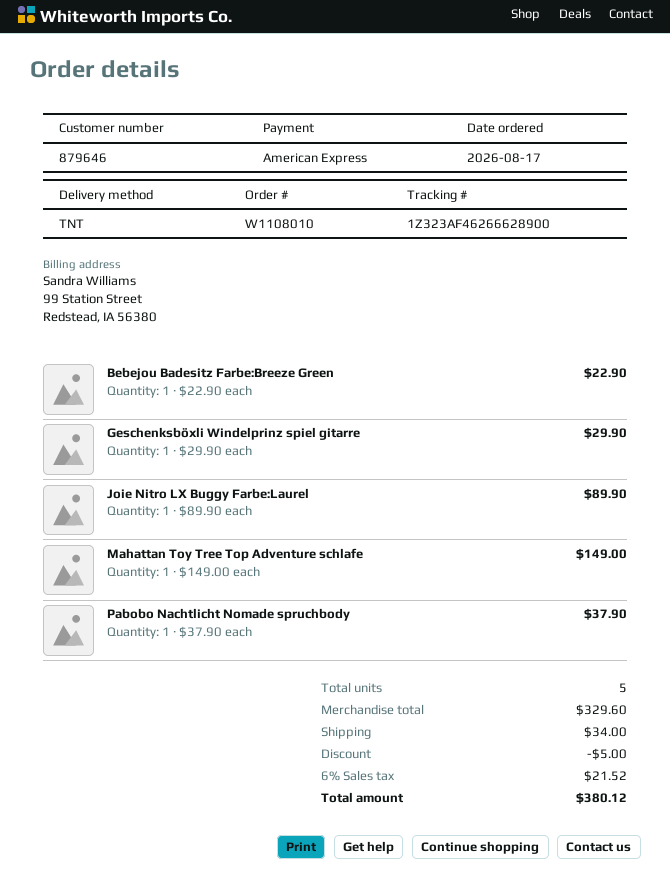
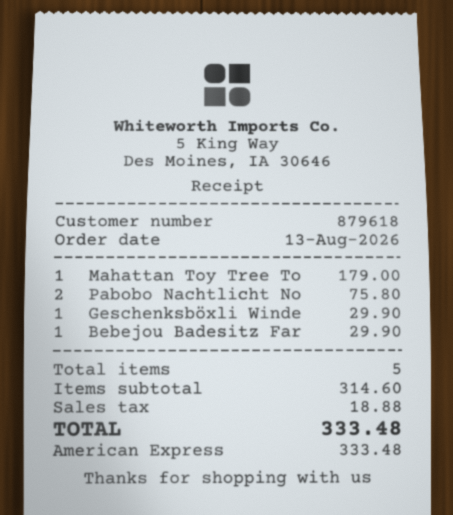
order date: 2026-08-17 -> 2026-08-13
customer number: 879646 -> 879618
Bebejou Badesitz Farbe:Breeze Green: 1 for 22.90 -> 1 for 29.90
Joie Nitro LX Buggy Farbe:Laurel: 1 for 89.90 -> none
Mahattan Toy Tree Top Adventure schlafe: 1 for 149.00 -> 1 for 179.00
Pabobo Nachtlicht Nomade spruchbody: 1 for 37.90 -> 2 for 75.80
subtotal: 329.60 -> 314.60
discount: 5.00 -> none
shipping: 34.00 -> none
tax: 21.52 -> 18.88
total: 380.12 -> 333.48

